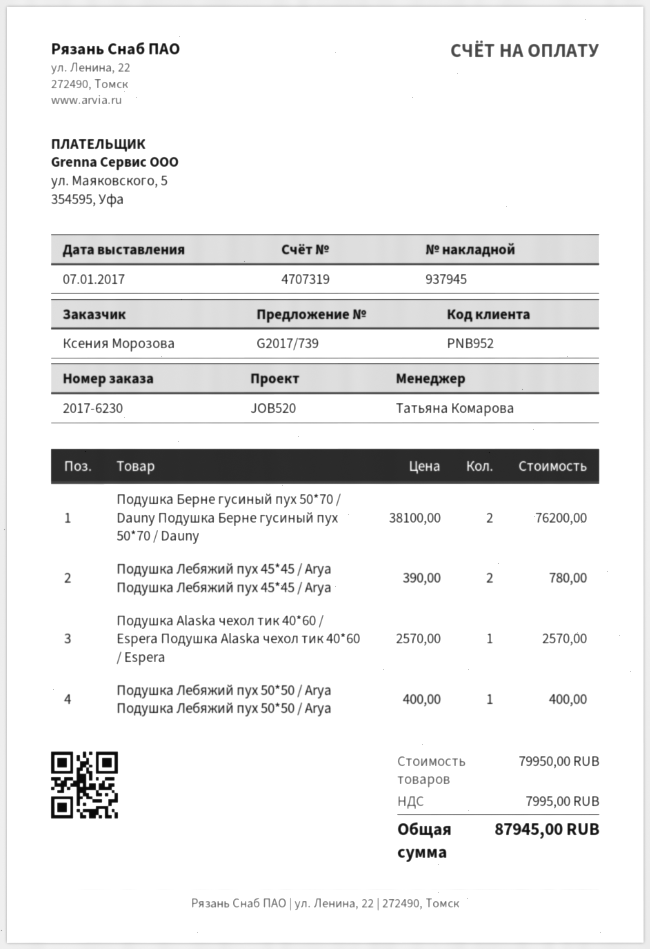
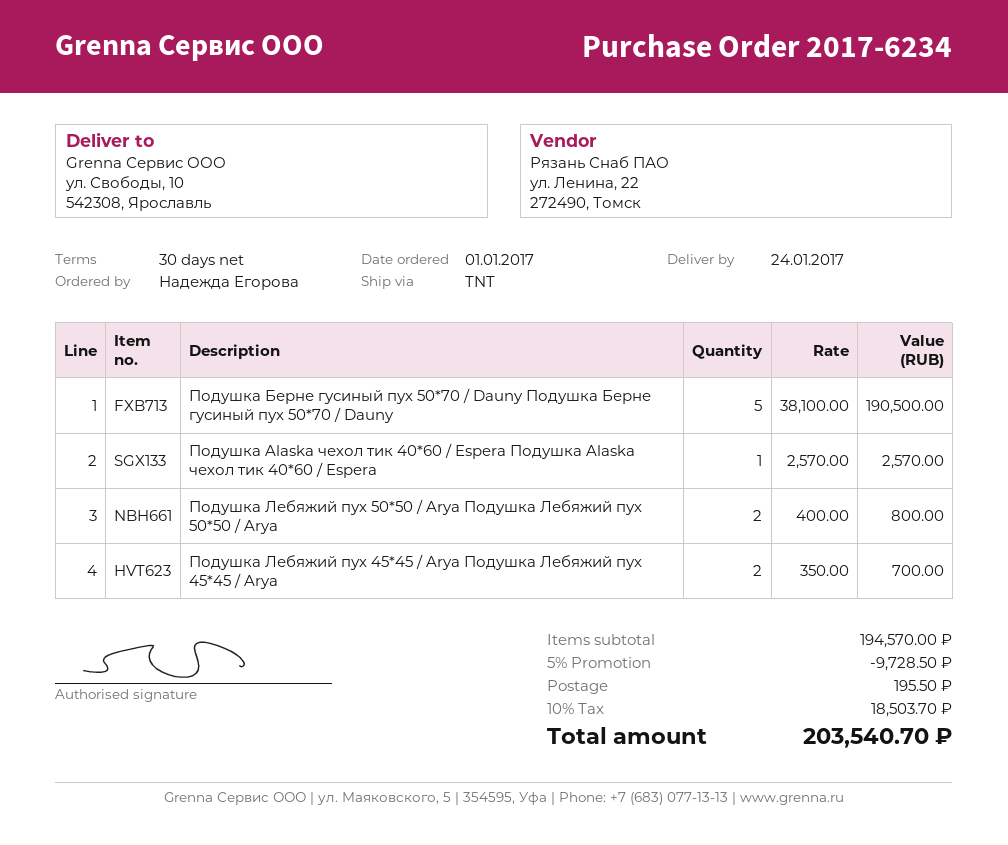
order number: 2017-6230 -> 2017-6234
ordered by: Ксения Морозова -> Надежда Егорова
Подушка Берне гусиный пух 50*70 / Dauny Подушка Берне гусиный пух 50*70 / Dauny: 2 x 38100.00 = 76200.00 -> 5 x 38100.00 = 190500.00
Подушка Лебяжий пух 45*45 / Arya Подушка Лебяжий пух 45*45 / Arya: 2 x 390.00 = 780.00 -> 2 x 350.00 = 700.00
Подушка Лебяжий пух 50*50 / Arya Подушка Лебяжий пух 50*50 / Arya: 1 x 400.00 = 400.00 -> 2 x 400.00 = 800.00
subtotal: 79950.00 -> 194570.00
discount: none -> 5% = 9728.50
shipping: none -> 195.50
tax: 7995.00 -> 18503.70
total: 87945.00 -> 203540.70

